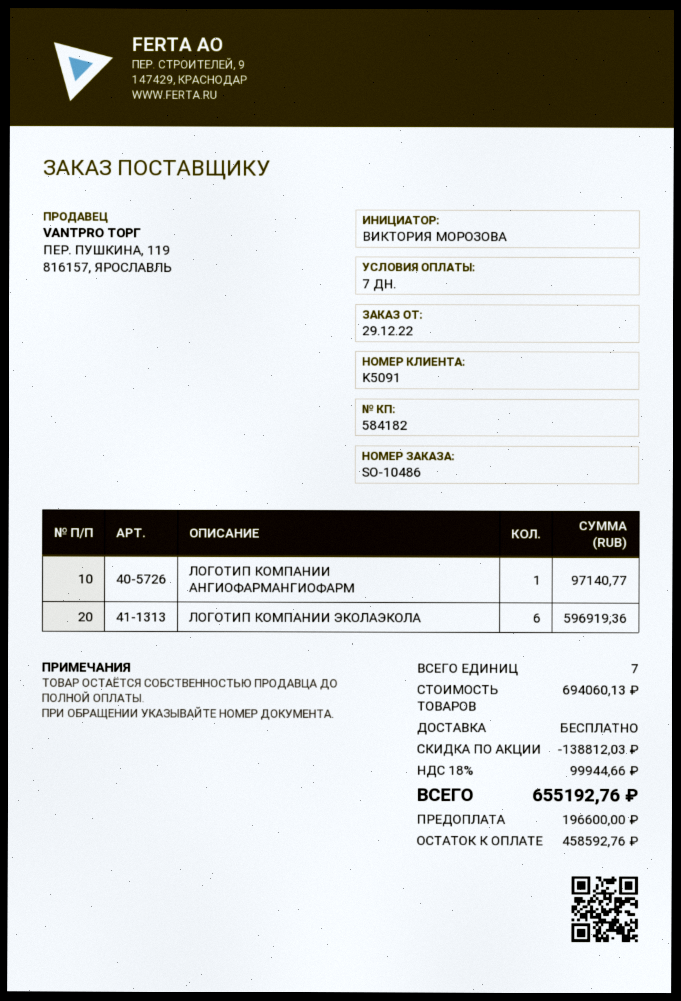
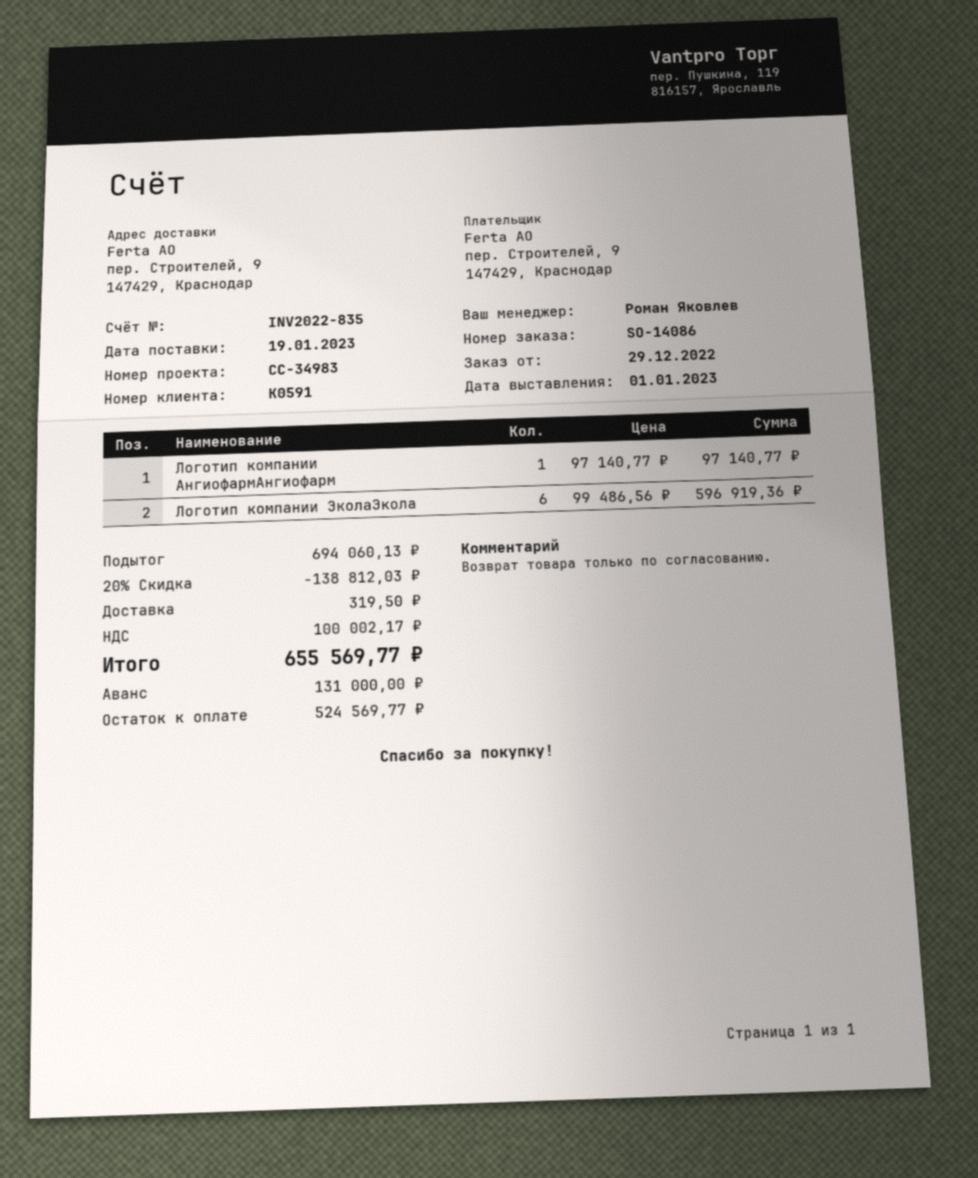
order number: SO-10486 -> SO-14086
customer number: K5091 -> K0591
shipping: 0.00 -> 319.50
tax: 99944.66 -> 100002.17
total: 655192.76 -> 655569.77
deposit: 196600.00 -> 131000.00
balance: 458592.76 -> 524569.77

